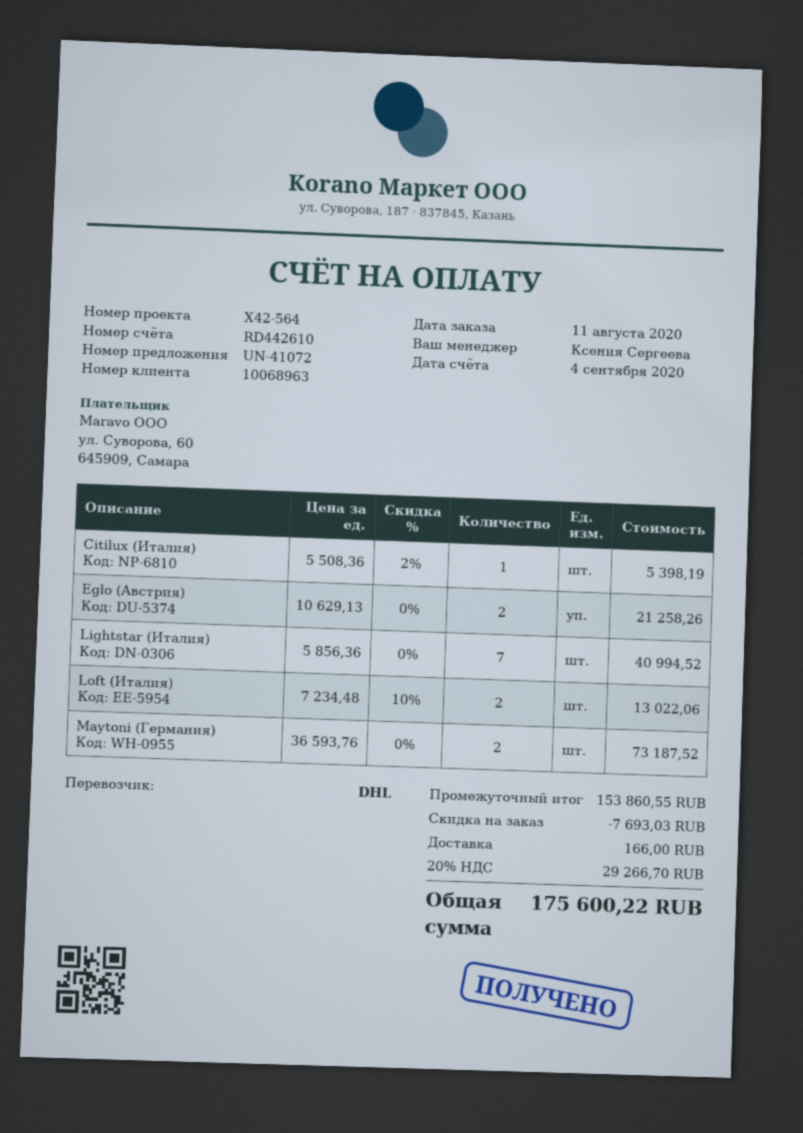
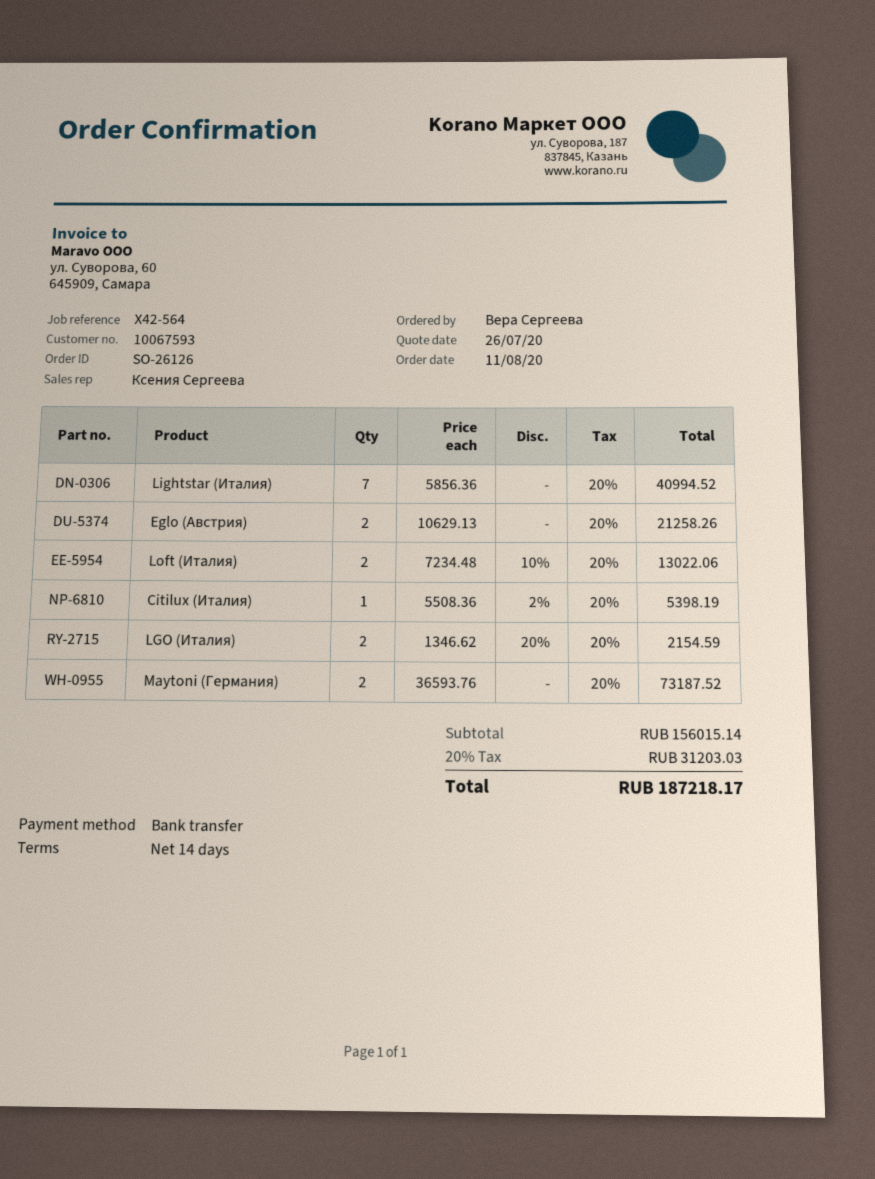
customer number: 10068963 -> 10067593
LGO (Италия): none -> 2 x 1346.62 - 20% = 2154.59
subtotal: 153860.55 -> 156015.14
discount: 7693.03 -> none
shipping: 166.00 -> none
tax: 20% = 29266.70 -> 20% = 31203.03
total: 175600.22 -> 187218.17

